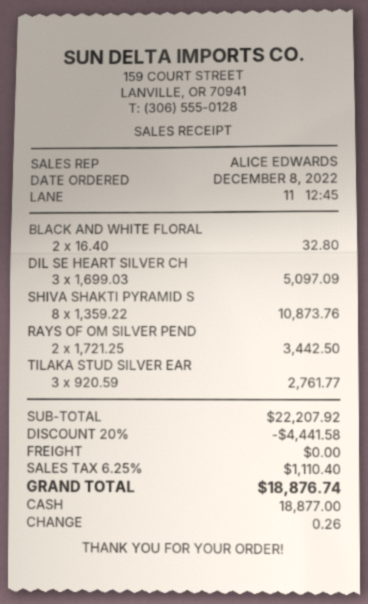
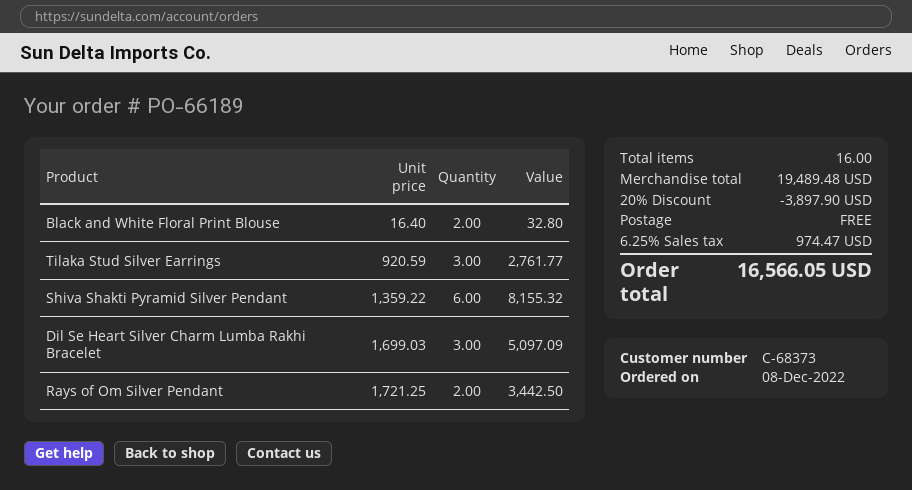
SHIVA SHAKTI PYRAMID S: 8 x 1359.22 = 10873.76 -> 6 x 1359.22 = 8155.32
subtotal: 22207.92 -> 19489.48
discount: 20% = 4441.58 -> 20% = 3897.90
tax: 6.25% = 1110.40 -> 6.25% = 974.47
total: 18876.74 -> 16566.05

